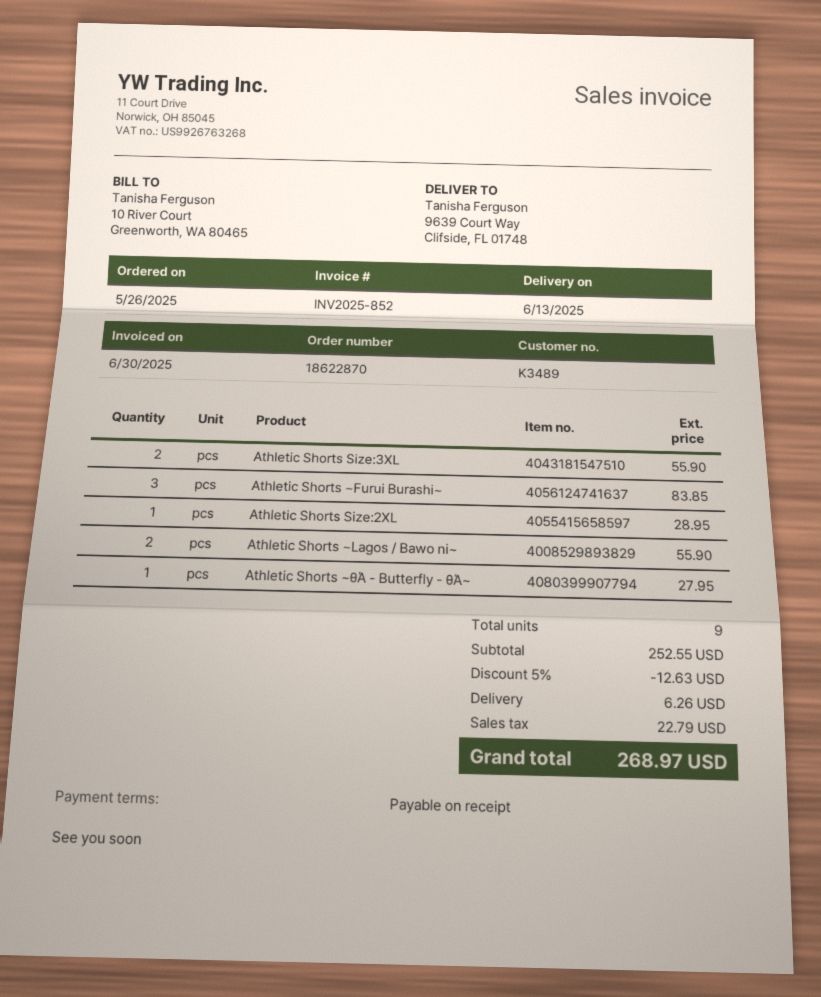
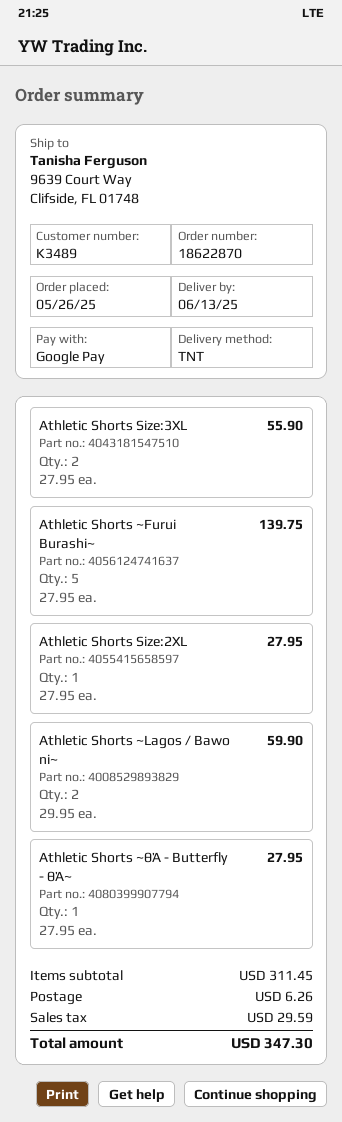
Athletic Shorts ~Furui Burashi~: 3 for 83.85 -> 5 for 139.75
Athletic Shorts Size:2XL: 1 for 28.95 -> 1 for 27.95
Athletic Shorts ~Lagos / Bawo ni~: 2 for 55.90 -> 2 for 59.90
subtotal: 252.55 -> 311.45
discount: 5% = 12.63 -> none
tax: 22.79 -> 29.59
total: 268.97 -> 347.30

